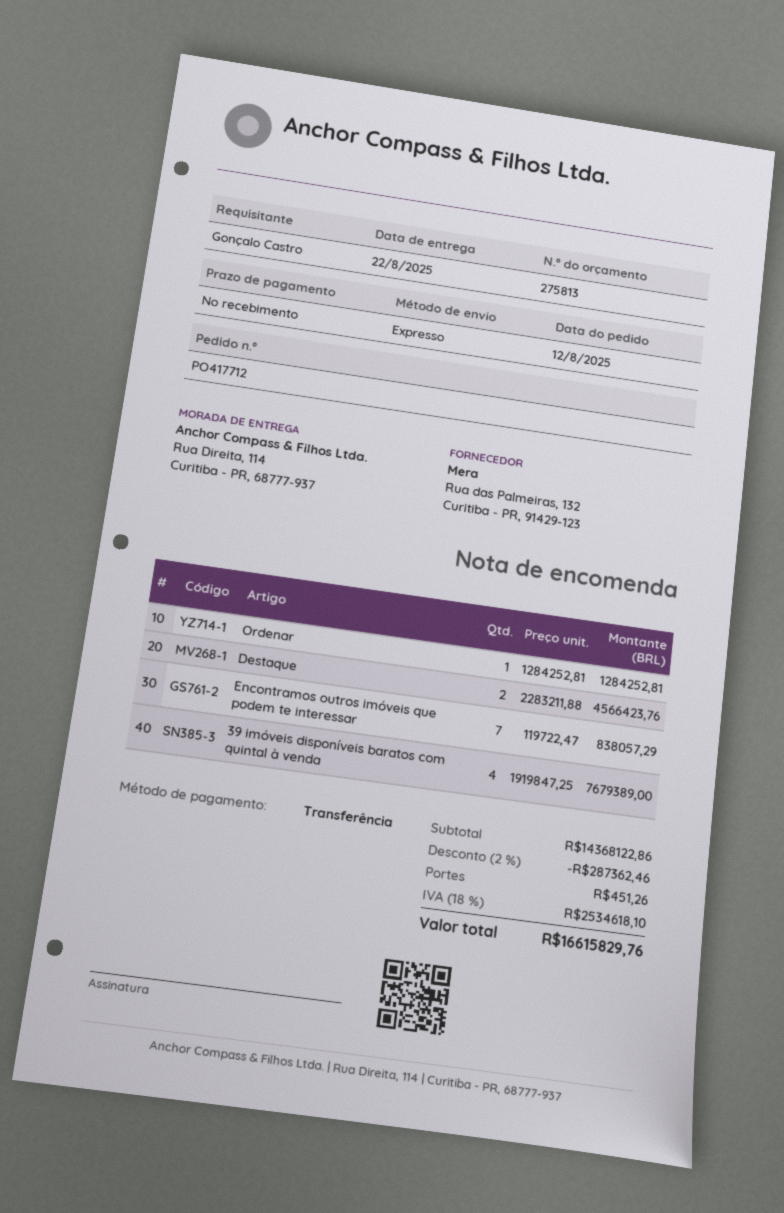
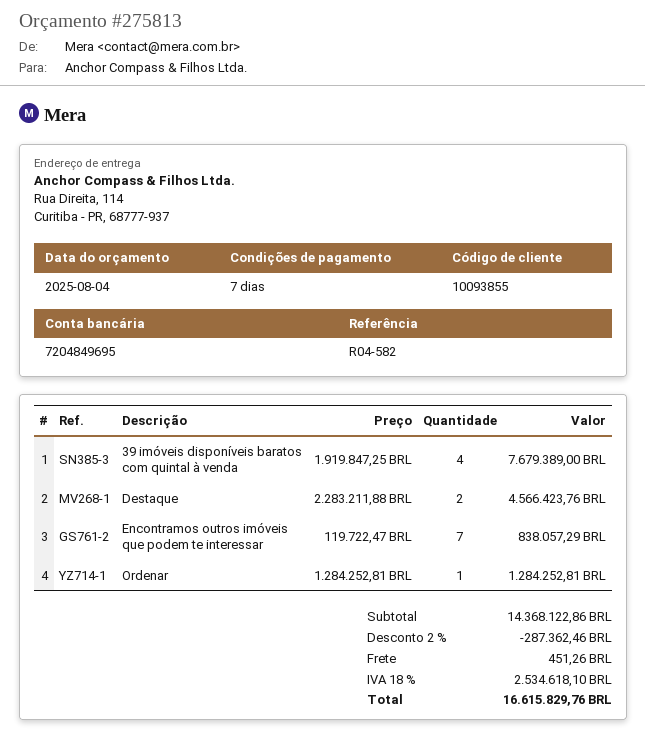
payment terms: on receipt -> 7 days

